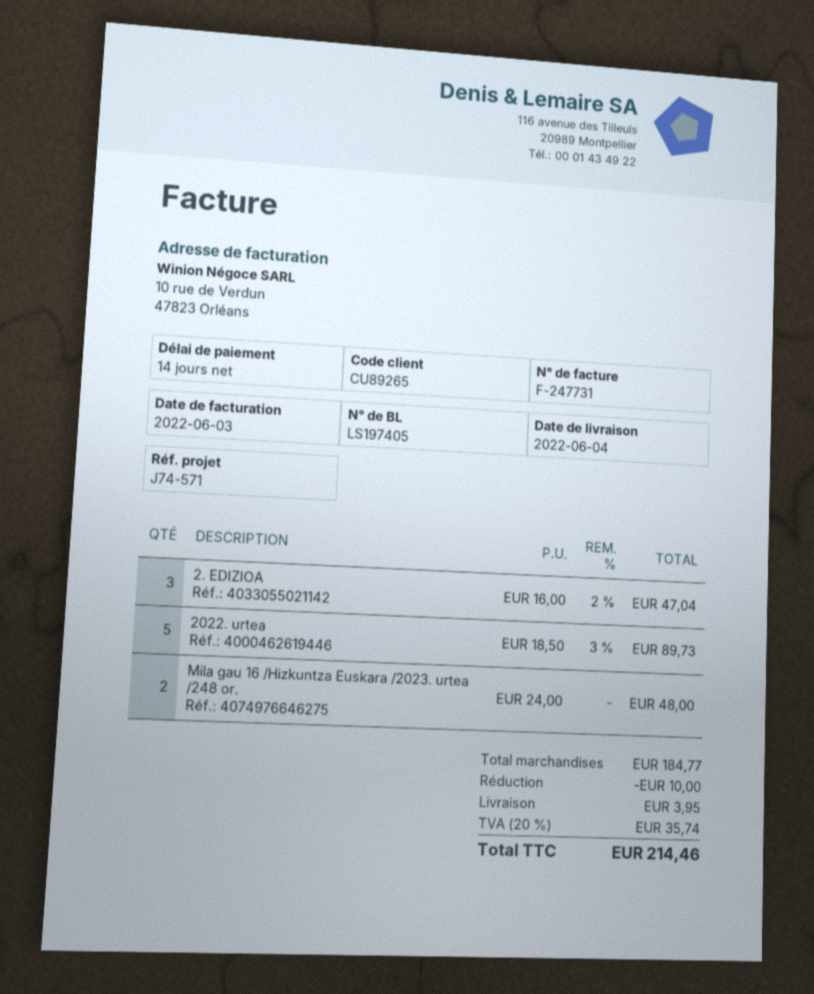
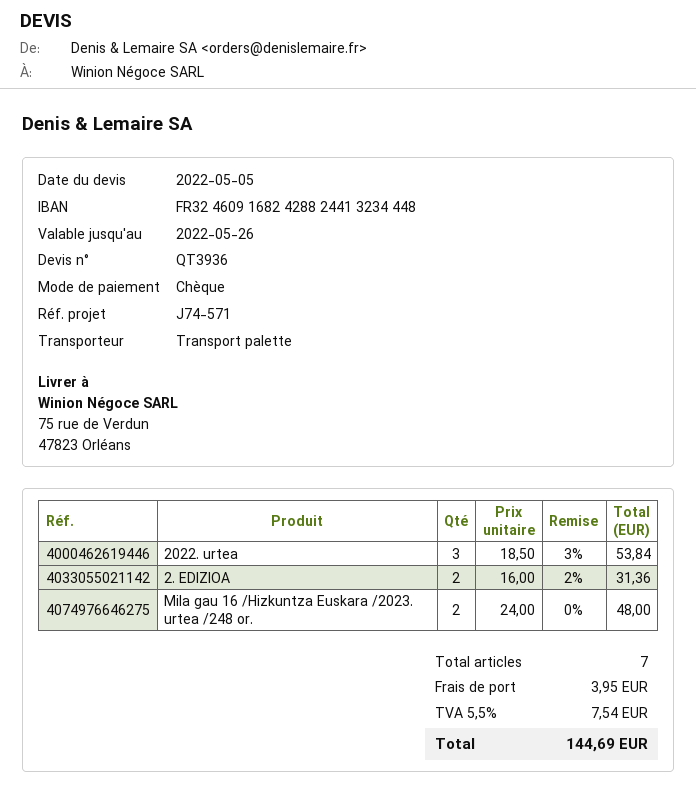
2. EDIZIOA: 3 x 16.00 - 2% = 47.04 -> 2 x 16.00 - 2% = 31.36
2022. urtea: 5 x 18.50 - 3% = 89.73 -> 3 x 18.50 - 3% = 53.84
discount: 10.00 -> none
tax: 20% = 35.74 -> 5.5% = 7.54
total: 214.46 -> 144.69

